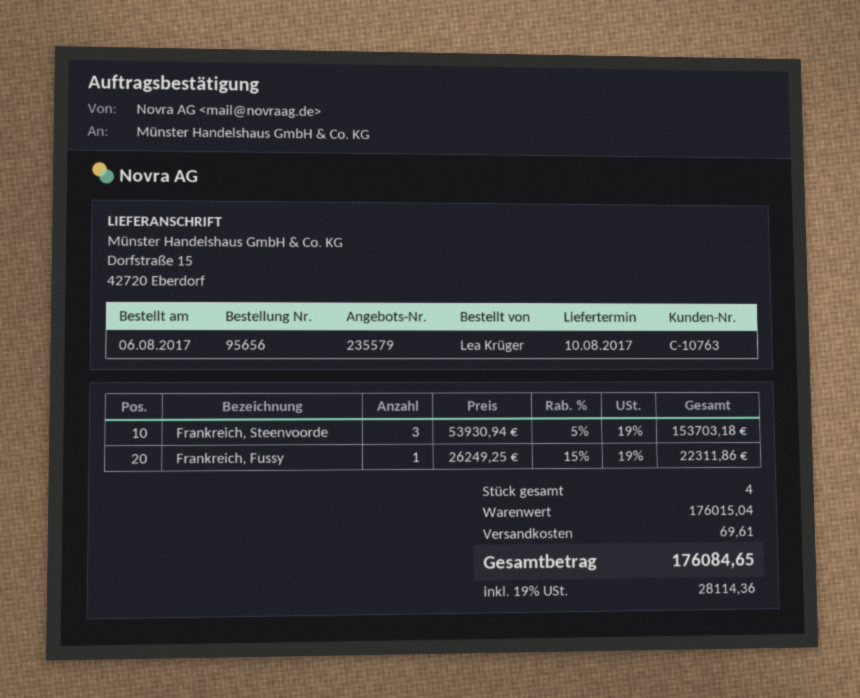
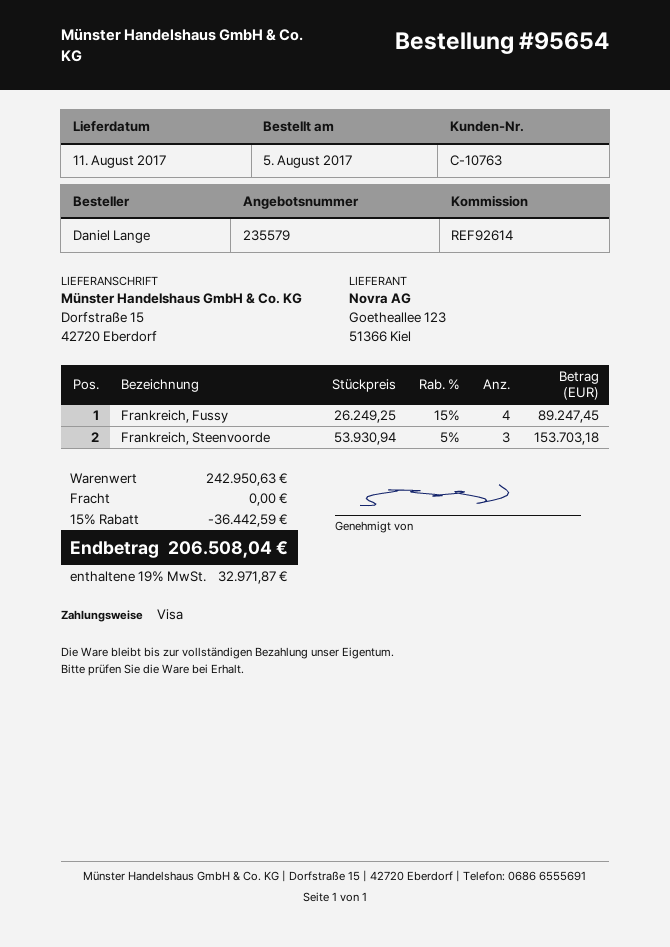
order number: 95656 -> 95654
order date: 2017-08-06 -> 2017-08-05
delivery date: 2017-08-10 -> 2017-08-11
ordered by: Lea Krüger -> Daniel Lange
Frankreich, Fussy: 1 x 26249.25 - 15% = 22311.86 -> 4 x 26249.25 - 15% = 89247.45
subtotal: 176015.04 -> 242950.63
discount: none -> 15% = 36442.59
shipping: 69.61 -> 0.00
tax: 19% = 28114.36 -> 19% = 32971.87
total: 176084.65 -> 206508.04

